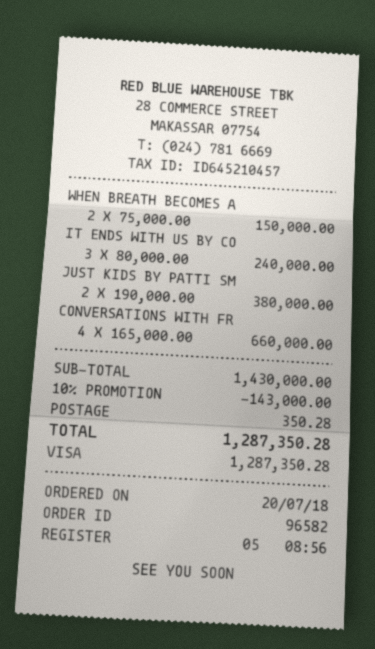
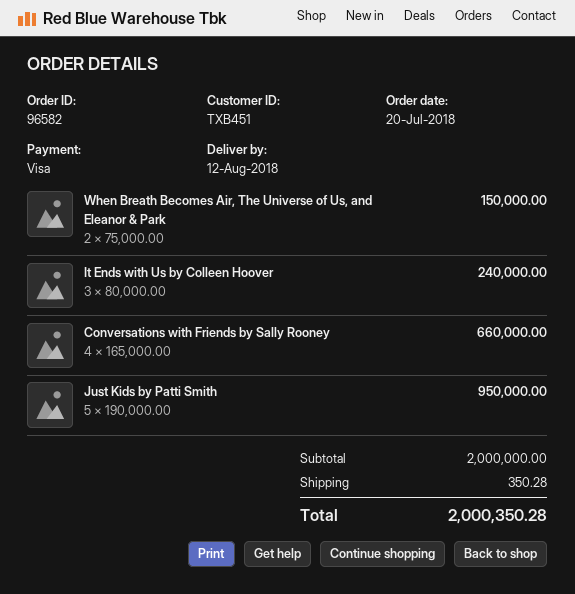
JUST KIDS BY PATTI SM: 2 x 190000.00 = 380000.00 -> 5 x 190000.00 = 950000.00
subtotal: 1430000.00 -> 2000000.00
discount: 10% = 143000.00 -> none
total: 1287350.28 -> 2000350.28

